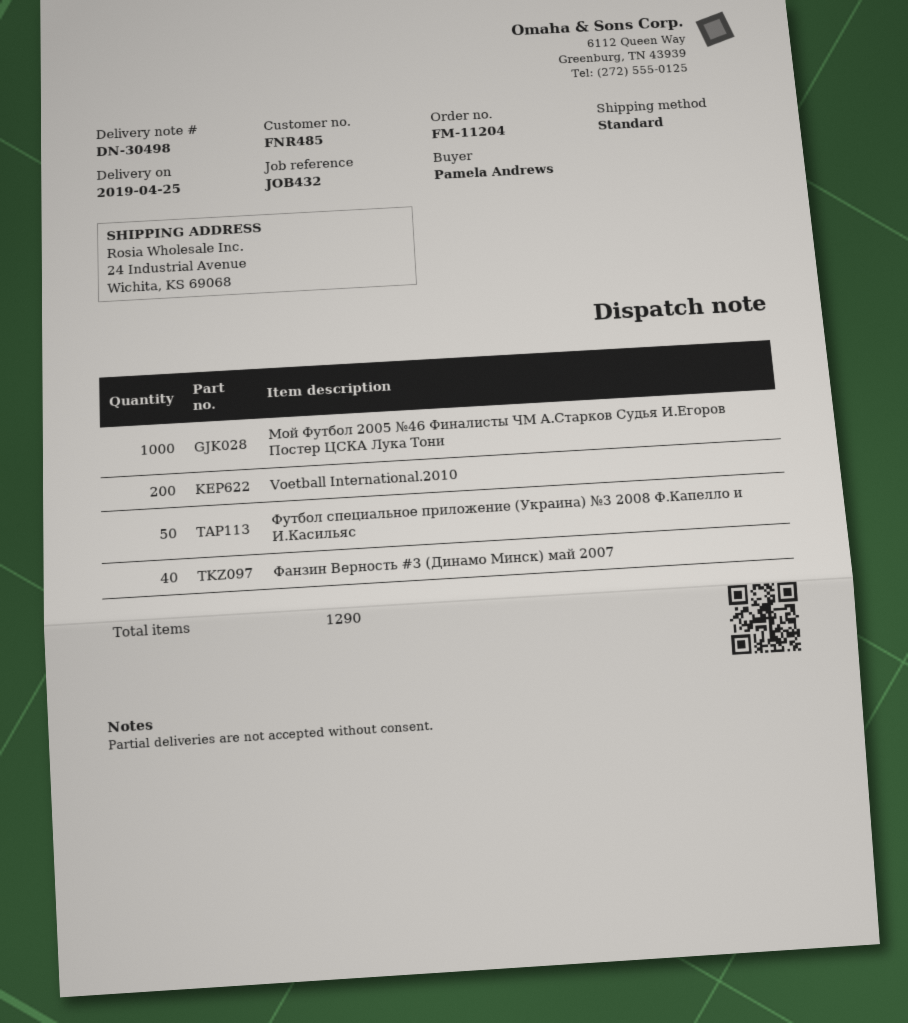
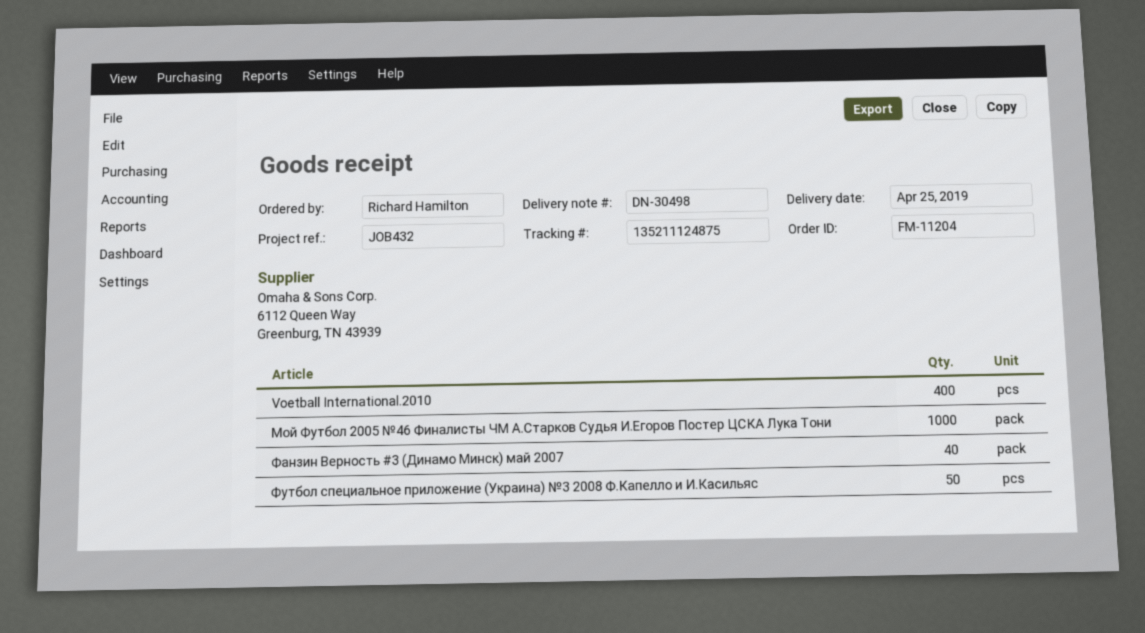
ordered by: Pamela Andrews -> Richard Hamilton
Voetball International.2010: 200 -> 400

